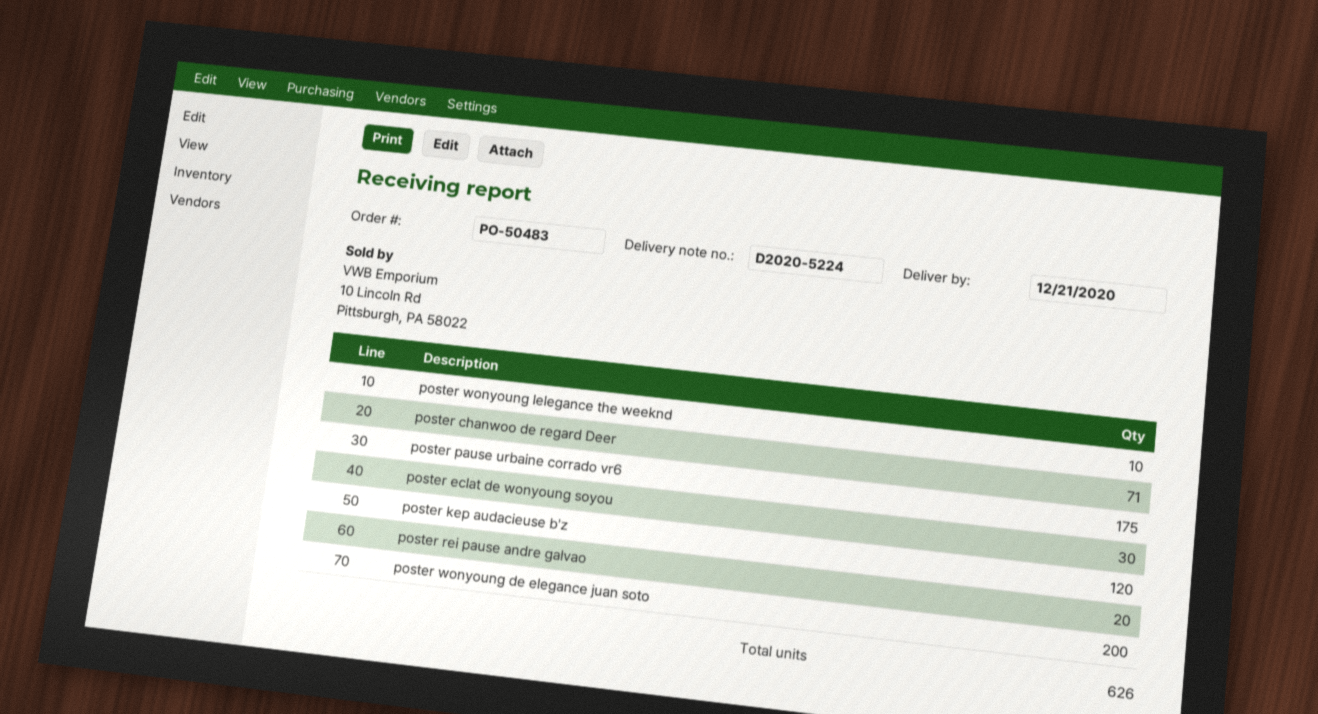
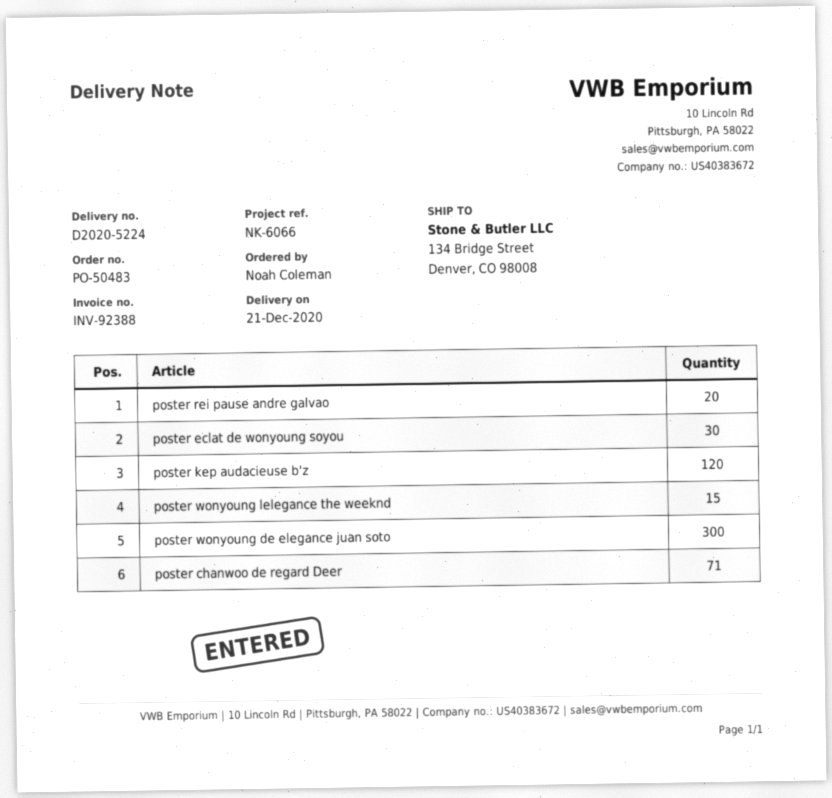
poster wonyoung lelegance the weeknd: 10 -> 15
poster pause urbaine corrado vr6: 175 -> none
poster wonyoung de elegance juan soto: 200 -> 300

